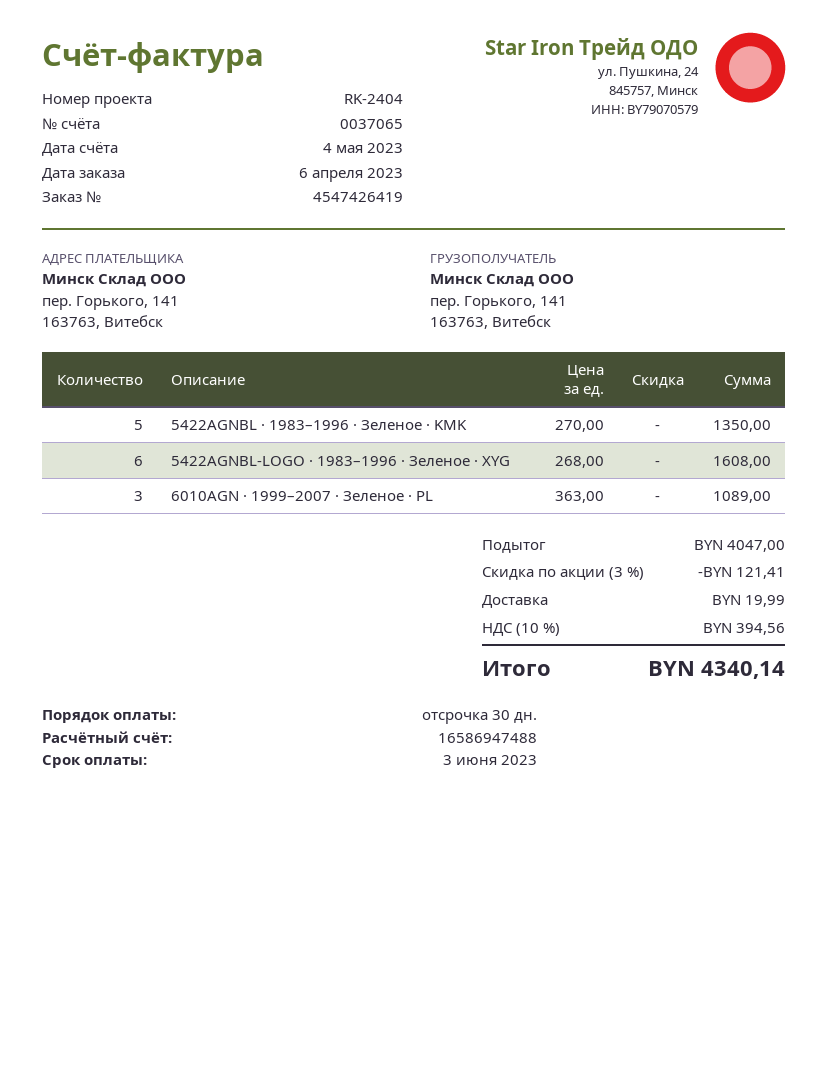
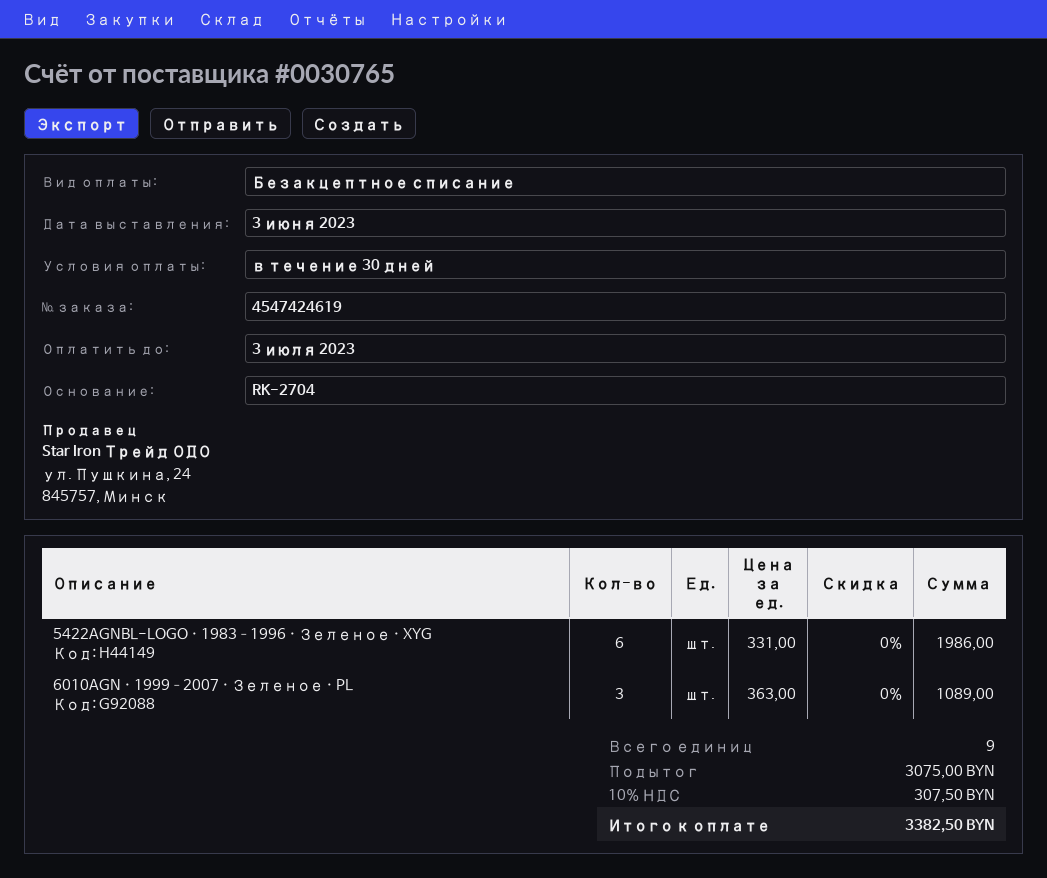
order number: 4547426419 -> 4547424619
invoice number: 0037065 -> 0030765
invoice date: 2023-05-04 -> 2023-06-03
due date: 2023-06-03 -> 2023-07-03
reference: RK-2404 -> RK-2704
5422AGNBL · 1983–1996 · Зеленое · KMK: 5 x 270.00 = 1350.00 -> none
5422AGNBL-LOGO · 1983–1996 · Зеленое · XYG: 6 x 268.00 = 1608.00 -> 6 x 331.00 = 1986.00
subtotal: 4047.00 -> 3075.00
discount: 3% = 121.41 -> none
shipping: 19.99 -> none
tax: 10% = 394.56 -> 10% = 307.50
total: 4340.14 -> 3382.50

